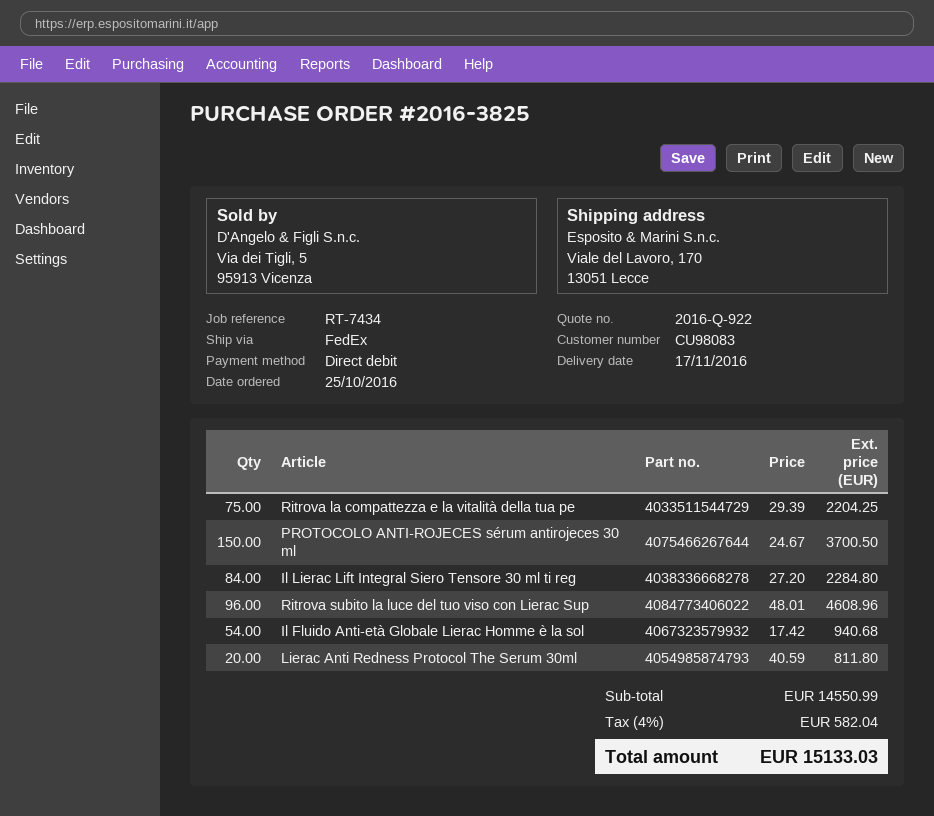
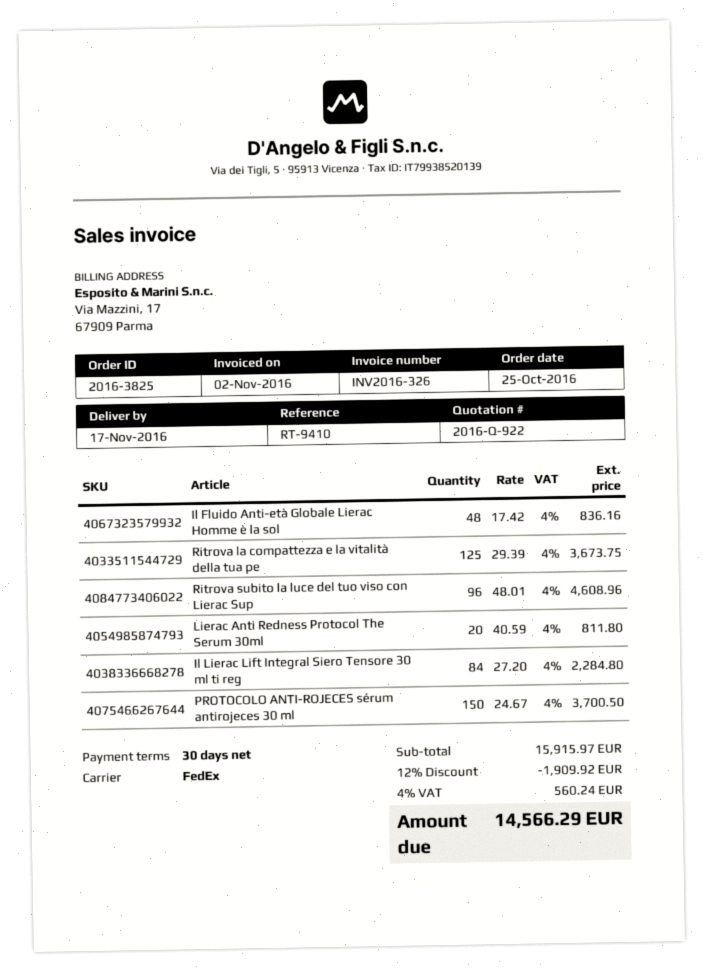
reference: RT-7434 -> RT-9410
Ritrova la compattezza e la vitalità della tua pe: 75 x 29.39 = 2204.25 -> 125 x 29.39 = 3673.75
Il Fluido Anti-età Globale Lierac Homme è la sol: 54 x 17.42 = 940.68 -> 48 x 17.42 = 836.16
subtotal: 14550.99 -> 15915.97
discount: none -> 12% = 1909.92
tax: 4% = 582.04 -> 4% = 560.24
total: 15133.03 -> 14566.29

